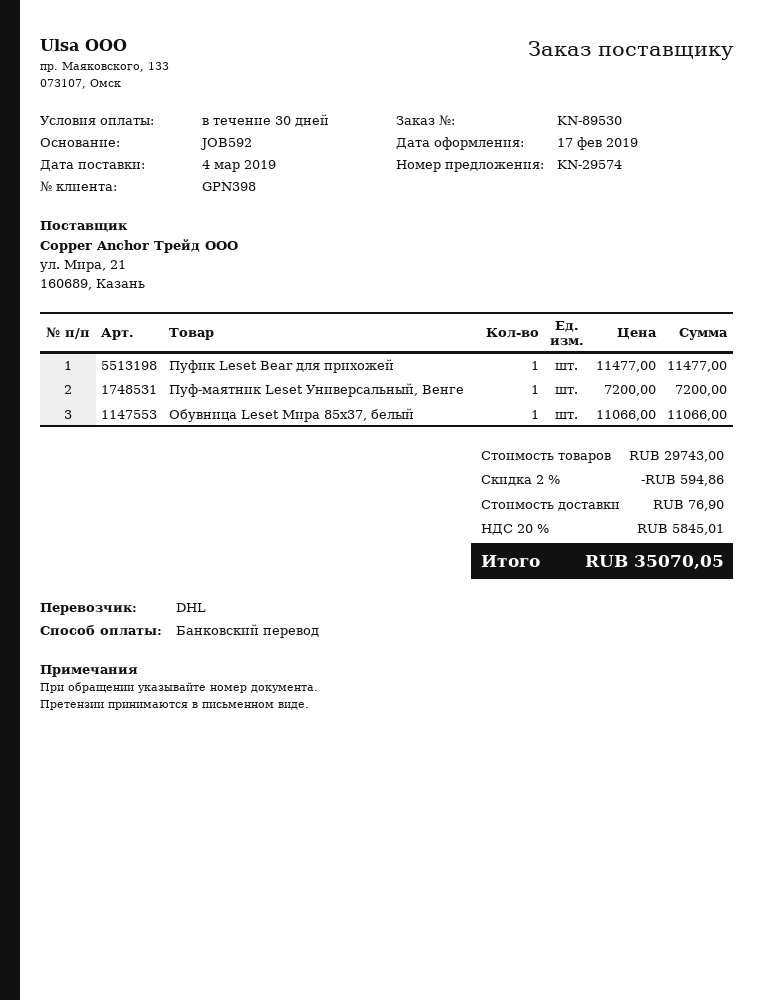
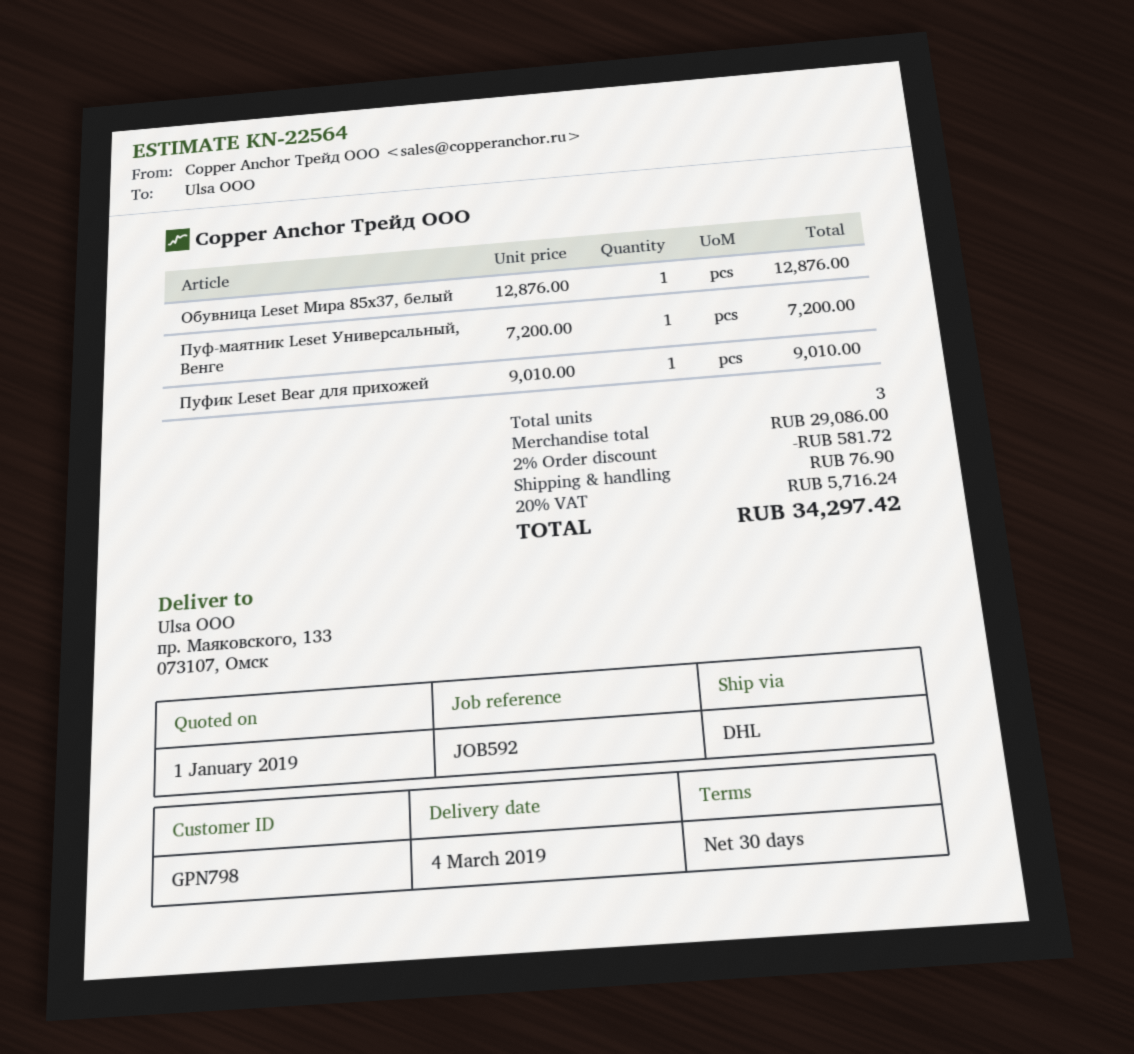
quote number: KN-29574 -> KN-22564
customer number: GPN398 -> GPN798
Пуфик Leset Bear для прихожей: 1 x 11477.00 = 11477.00 -> 1 x 9010.00 = 9010.00
Обувница Leset Мира 85х37, белый: 1 x 11066.00 = 11066.00 -> 1 x 12876.00 = 12876.00
subtotal: 29743.00 -> 29086.00
discount: 2% = 594.86 -> 2% = 581.72
tax: 20% = 5845.01 -> 20% = 5716.24
total: 35070.05 -> 34297.42

